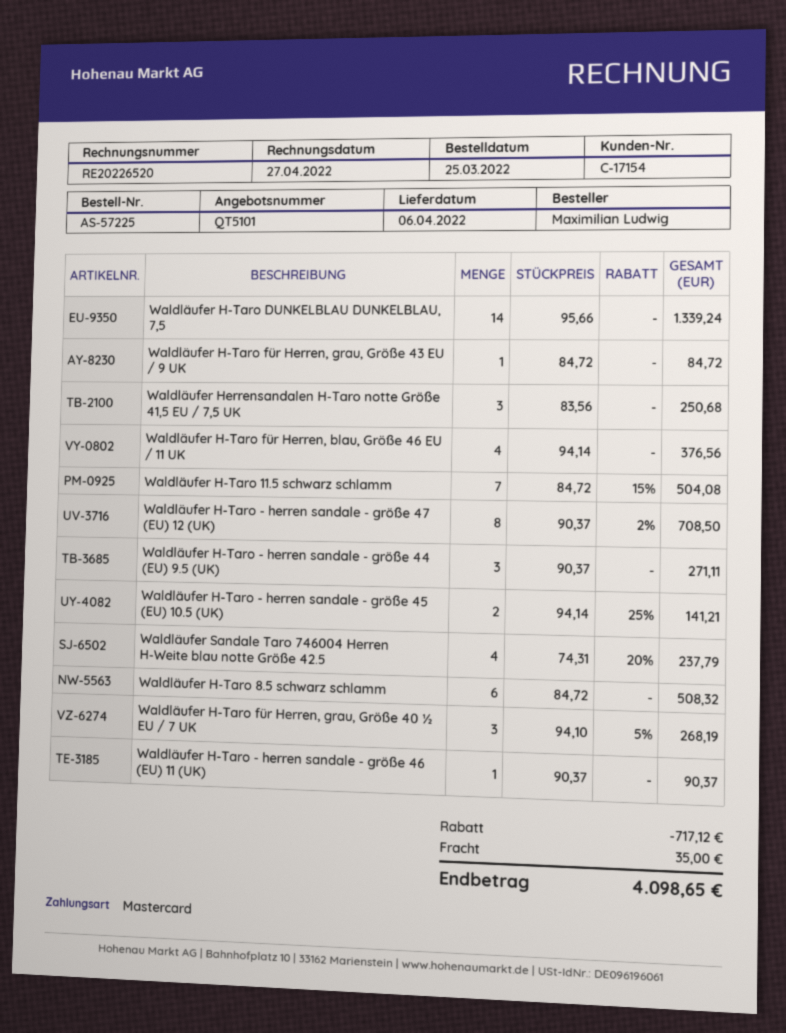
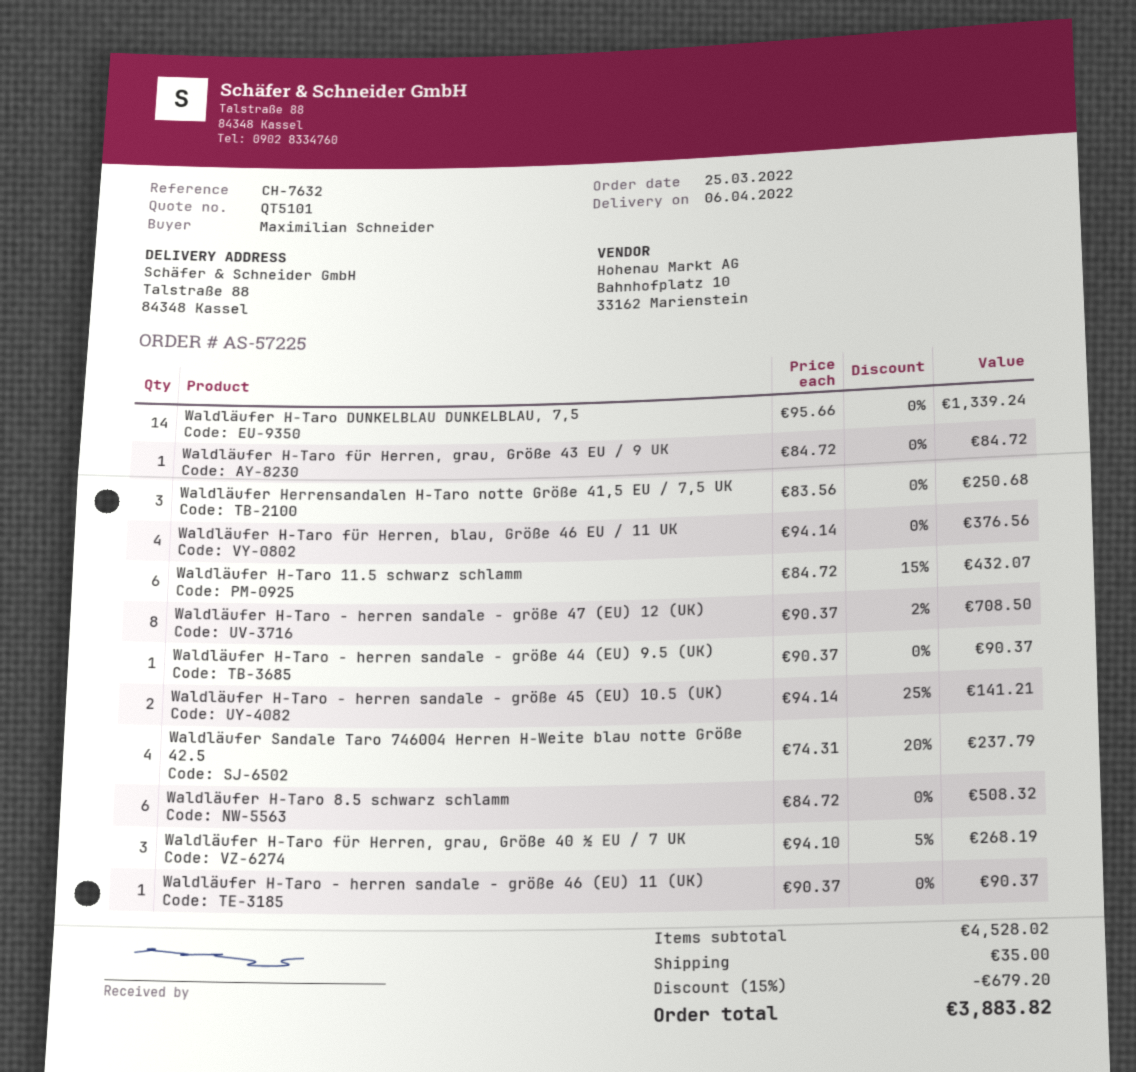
ordered by: Maximilian Ludwig -> Maximilian Schneider
Waldläufer H-Taro 11.5 schwarz schlamm: 7 x 84.72 - 15% = 504.08 -> 6 x 84.72 - 15% = 432.07
Waldläufer H-Taro - herren sandale - größe 44 (EU) 9.5 (UK): 3 x 90.37 = 271.11 -> 1 x 90.37 = 90.37
discount: 717.12 -> 679.20
total: 4098.65 -> 3883.82

